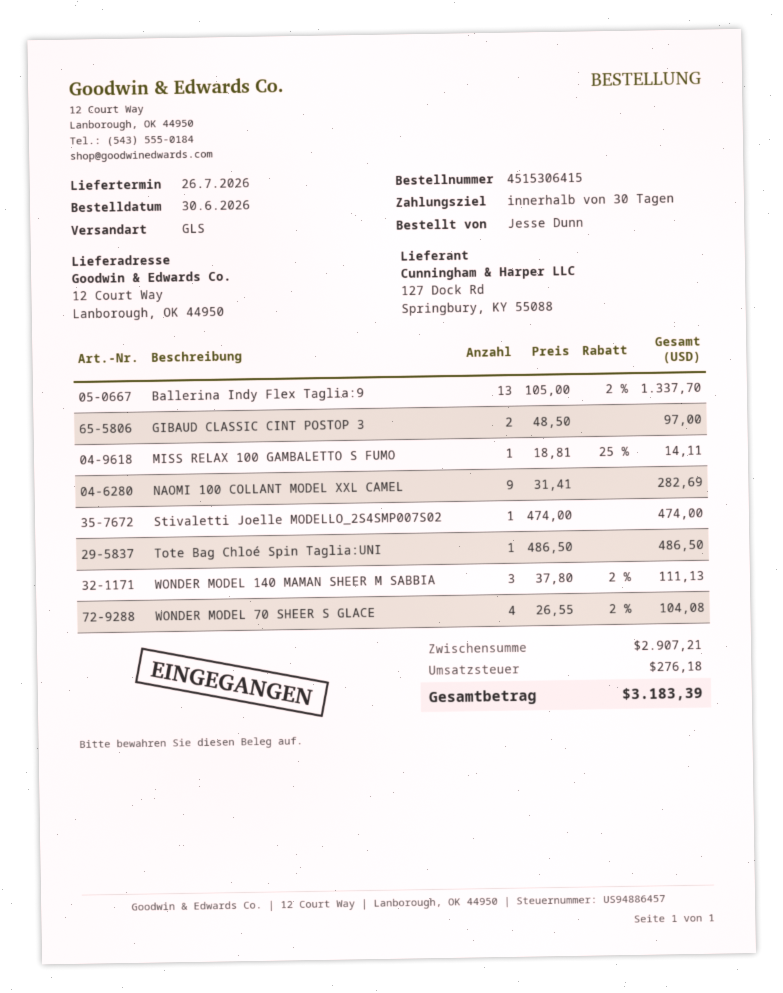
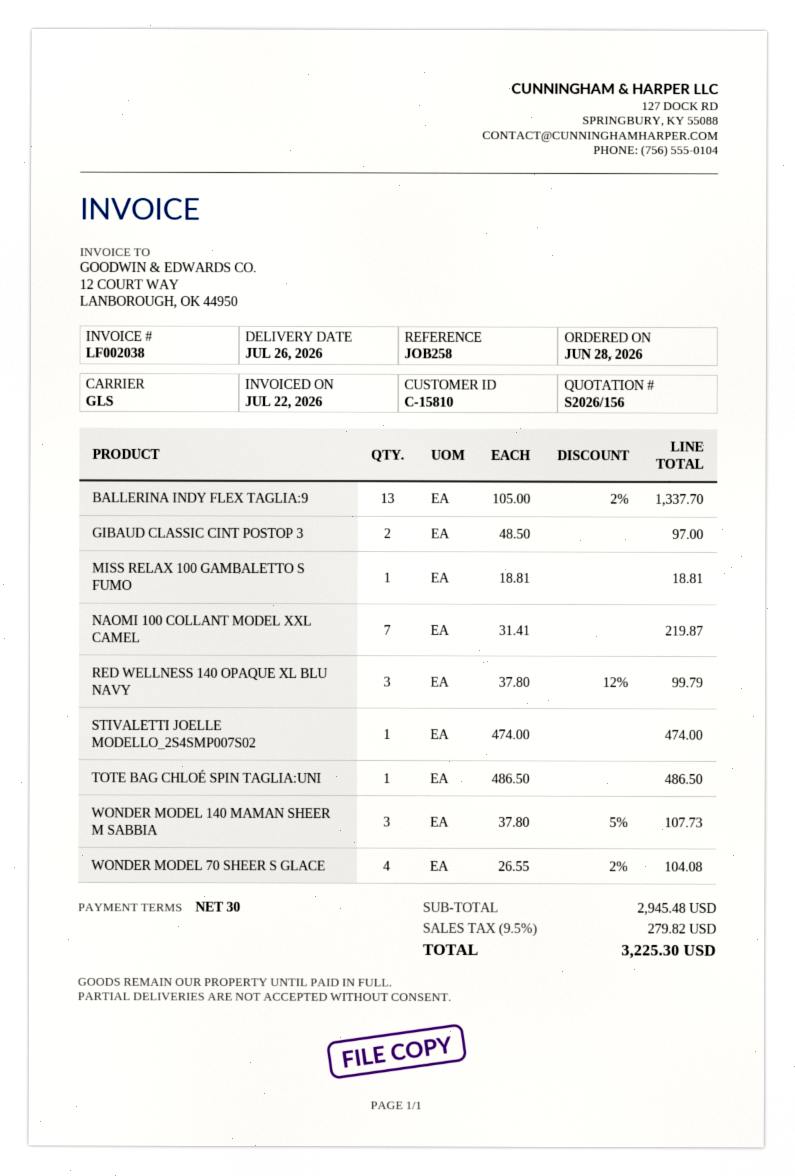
order date: 2026-06-30 -> 2026-06-28
MISS RELAX 100 GAMBALETTO S FUMO: 1 x 18.81 - 25% = 14.11 -> 1 x 18.81 = 18.81
NAOMI 100 COLLANT MODEL XXL CAMEL: 9 x 31.41 = 282.69 -> 7 x 31.41 = 219.87
WONDER MODEL 140 MAMAN SHEER M SABBIA: 3 x 37.80 - 2% = 111.13 -> 3 x 37.80 - 5% = 107.73
RED WELLNESS 140 OPAQUE XL BLU NAVY: none -> 3 x 37.80 - 12% = 99.79
subtotal: 2907.21 -> 2945.48
tax: 276.18 -> 279.82
total: 3183.39 -> 3225.30

